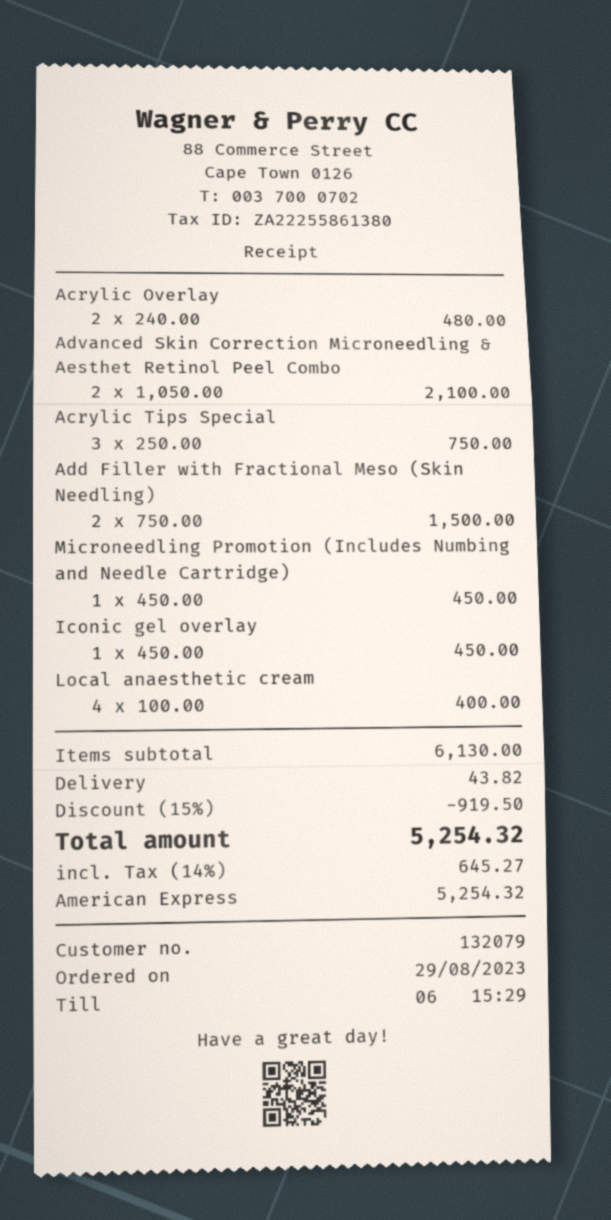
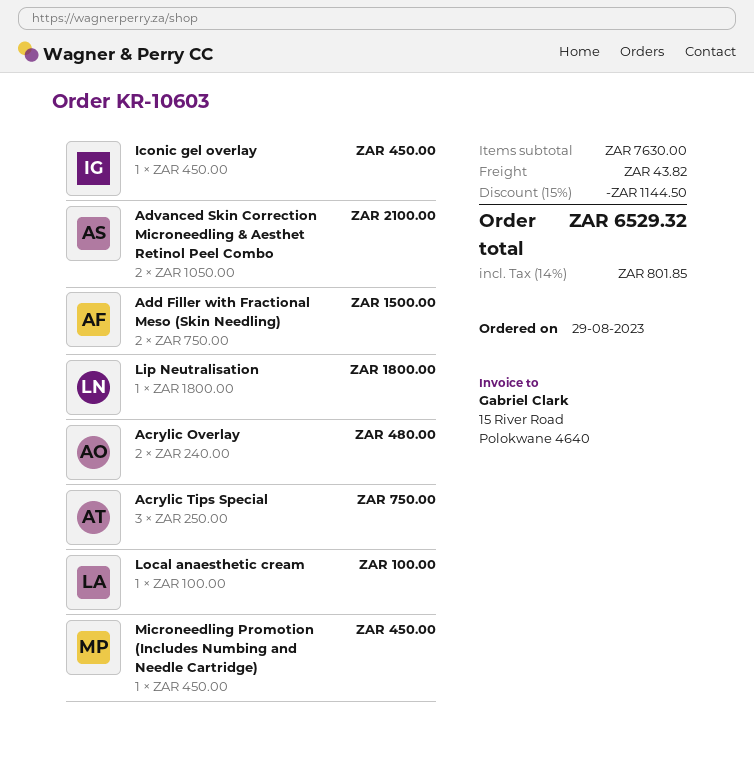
Local anaesthetic cream: 4 x 100.00 = 400.00 -> 1 x 100.00 = 100.00
Lip Neutralisation: none -> 1 x 1800.00 = 1800.00
subtotal: 6130.00 -> 7630.00
discount: 15% = 919.50 -> 15% = 1144.50
tax: 14% = 645.27 -> 14% = 801.85
total: 5254.32 -> 6529.32

